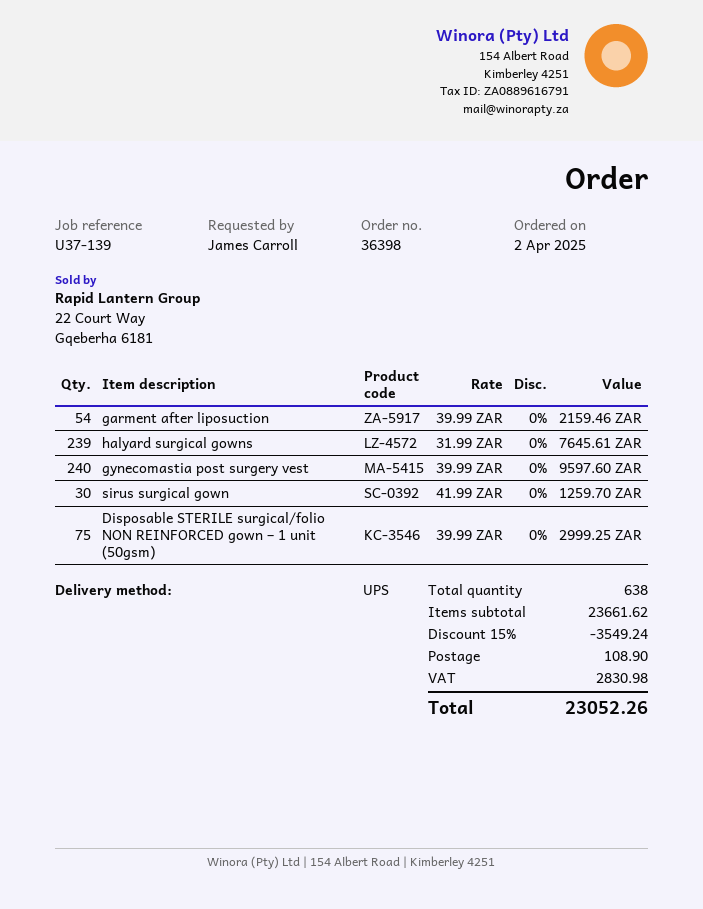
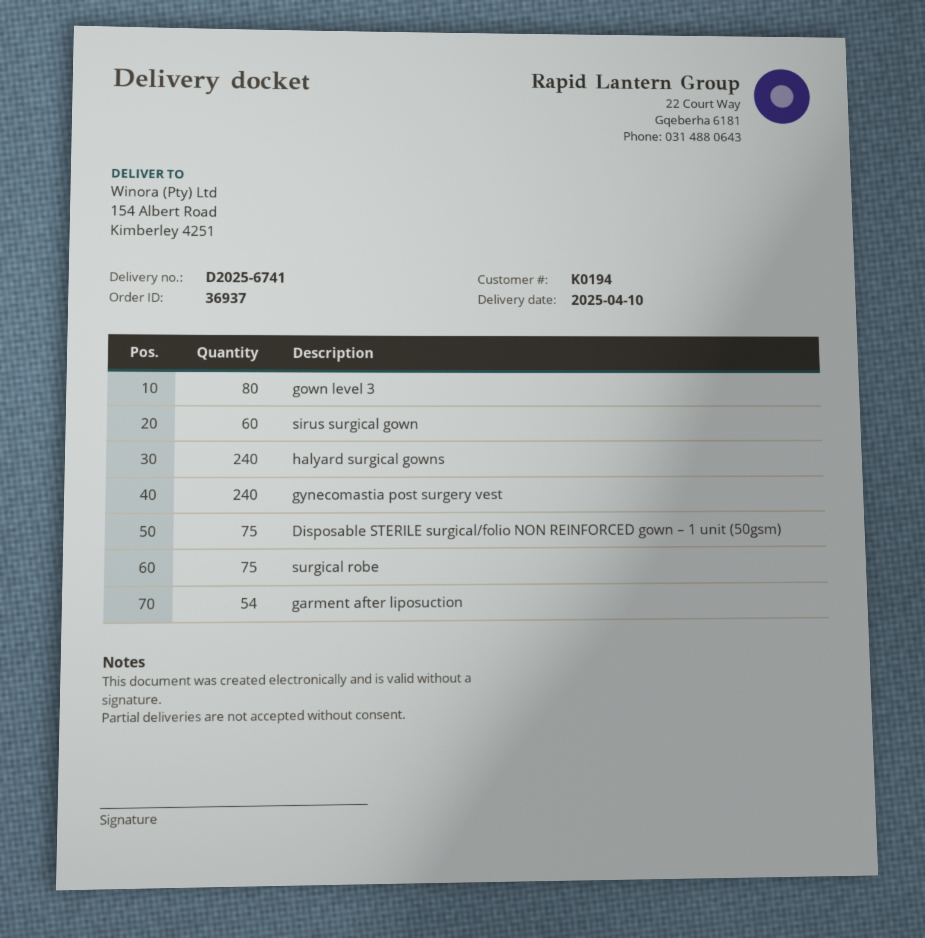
order number: 36398 -> 36937
halyard surgical gowns: 239 -> 240
sirus surgical gown: 30 -> 60
gown level 3: none -> 80
surgical robe: none -> 75

